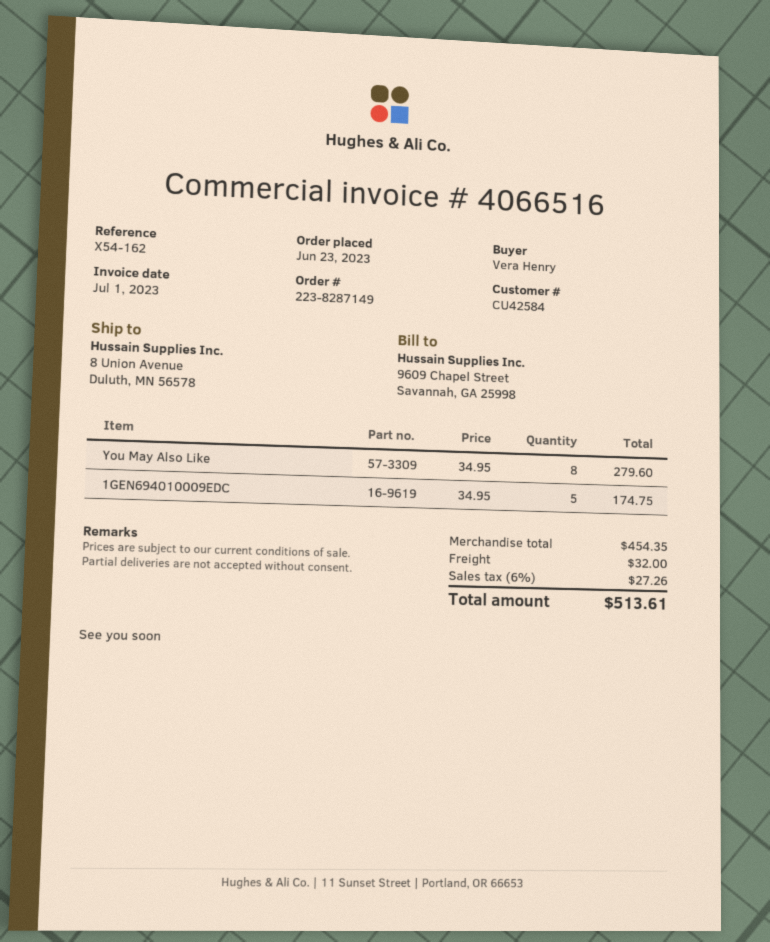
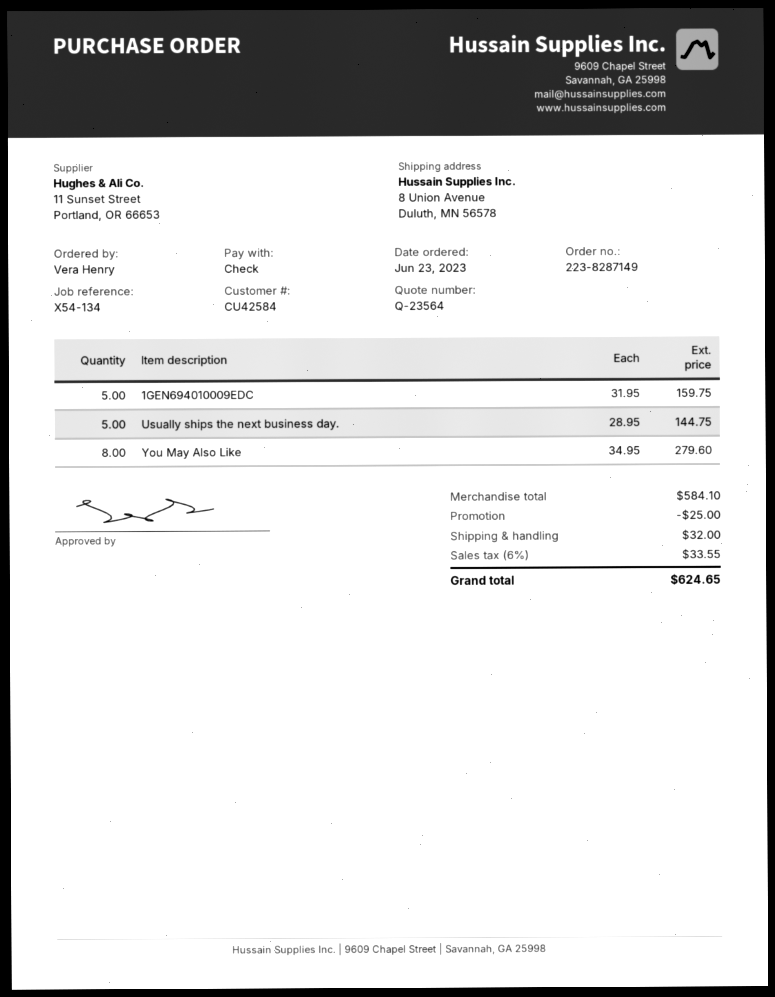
reference: X54-162 -> X54-134
1GEN694010009EDC: 5 x 34.95 = 174.75 -> 5 x 31.95 = 159.75
Usually ships the next business day.: none -> 5 x 28.95 = 144.75
subtotal: 454.35 -> 584.10
discount: none -> 25.00
tax: 6% = 27.26 -> 6% = 33.55
total: 513.61 -> 624.65

